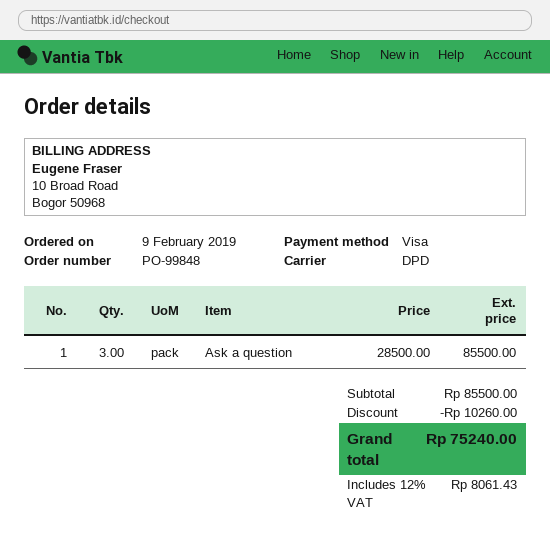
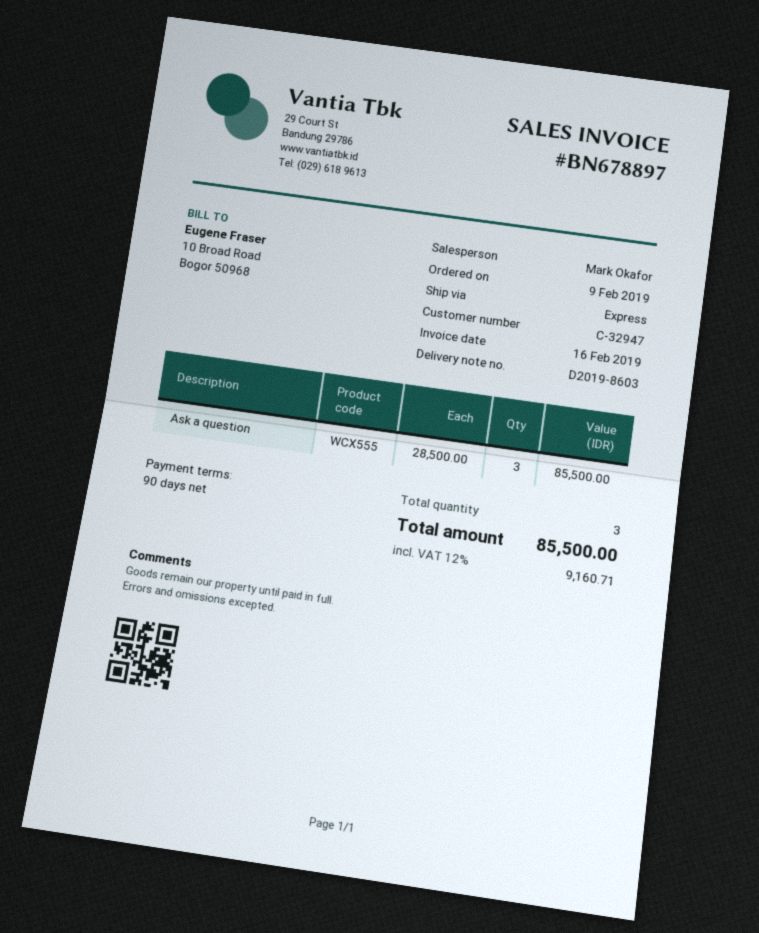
shipping method: DPD -> express
discount: 10260.00 -> none
tax: 12% = 8061.43 -> 12% = 9160.71
total: 75240.00 -> 85500.00

